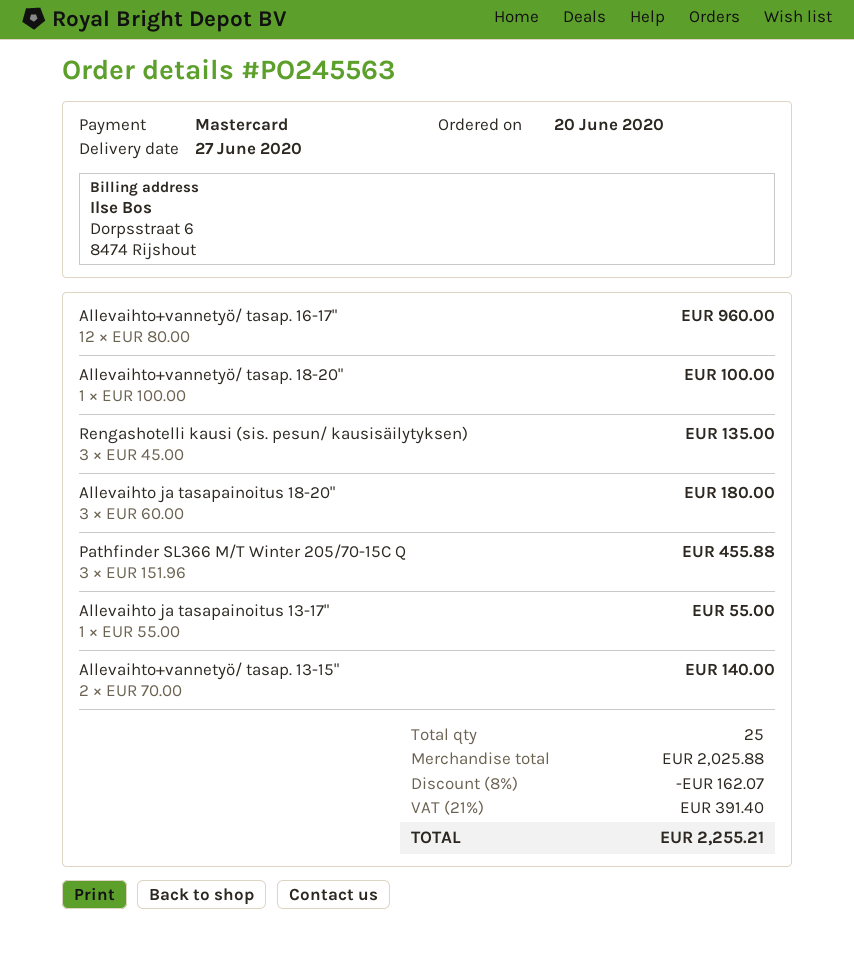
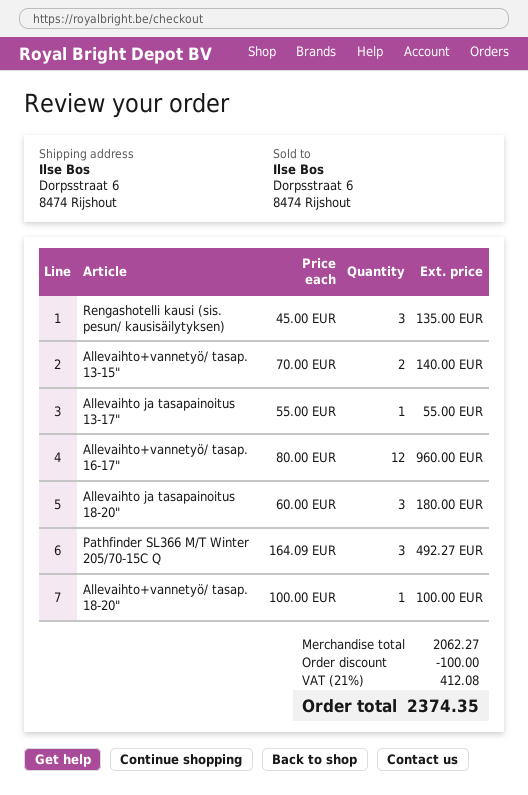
Pathfinder SL366 M/T Winter 205/70-15C Q: 3 x 151.96 = 455.88 -> 3 x 164.09 = 492.27
subtotal: 2025.88 -> 2062.27
discount: 162.07 -> 100.00
tax: 21% = 391.40 -> 21% = 412.08
total: 2255.21 -> 2374.35

